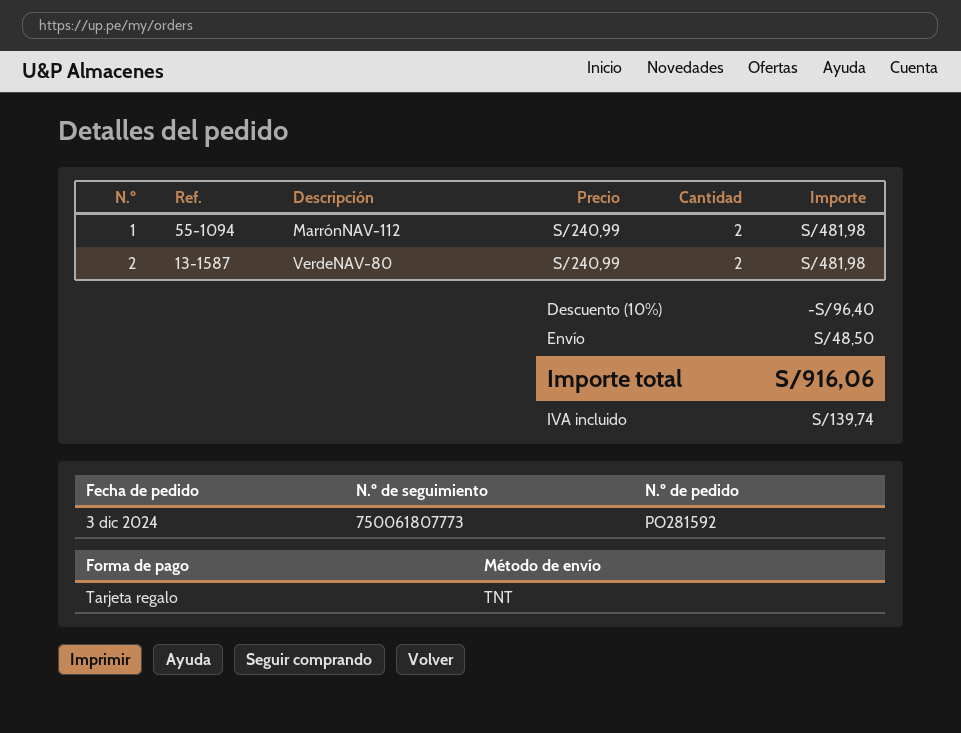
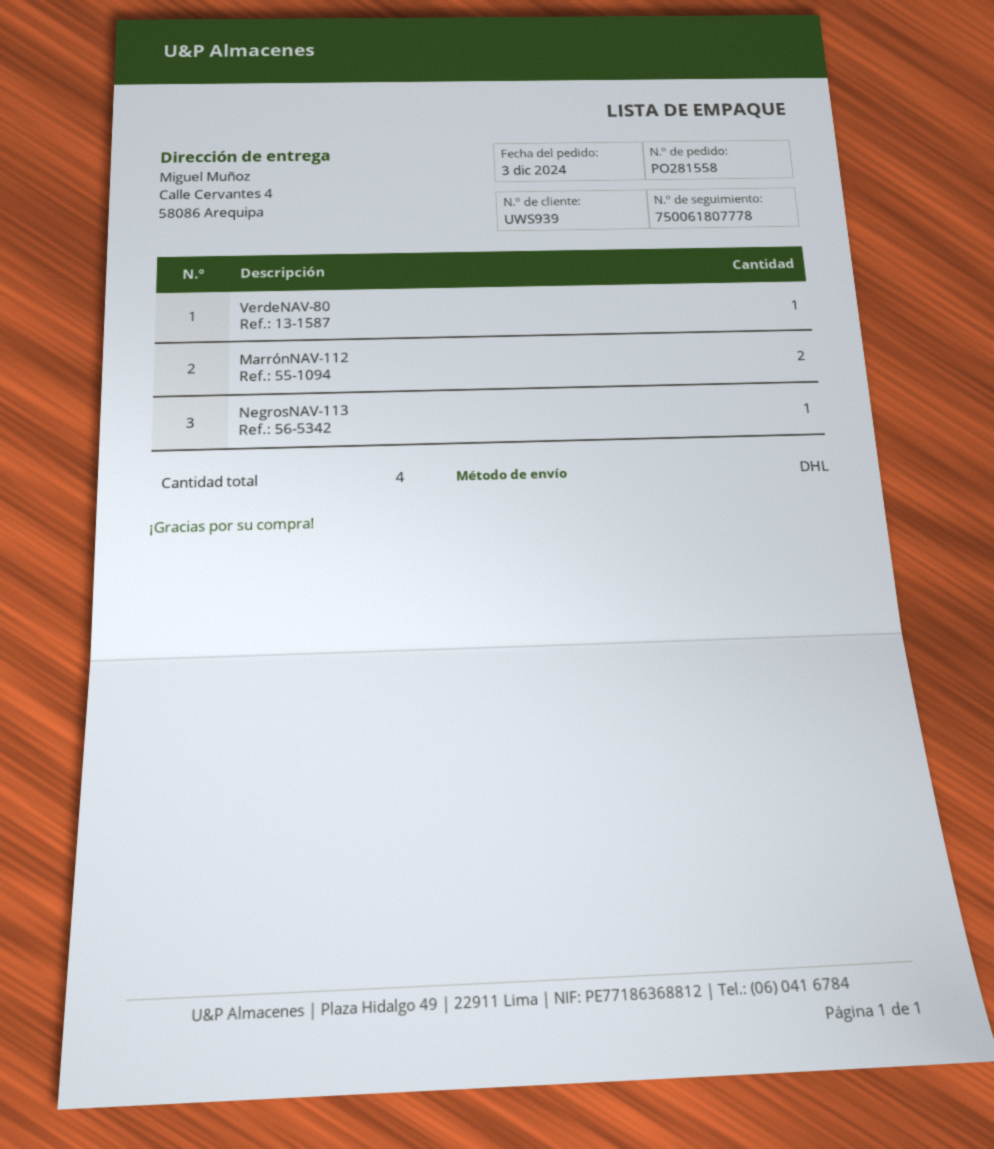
order number: PO281592 -> PO281558
shipping method: TNT -> DHL
tracking number: 750061807773 -> 750061807778
VerdeNAV-80: 2 -> 1
NegrosNAV-113: none -> 1

